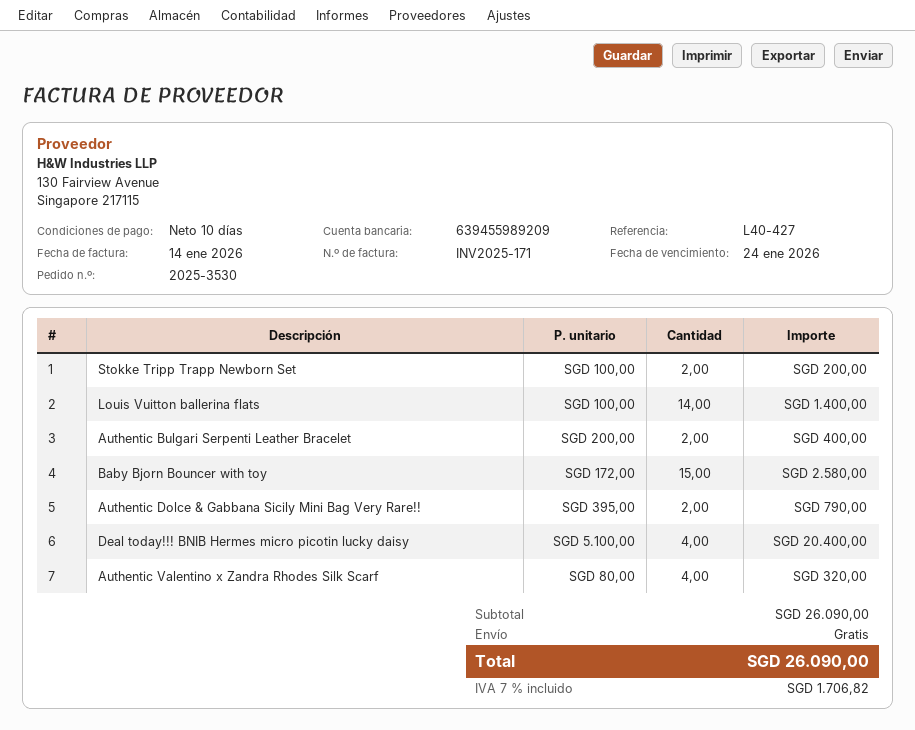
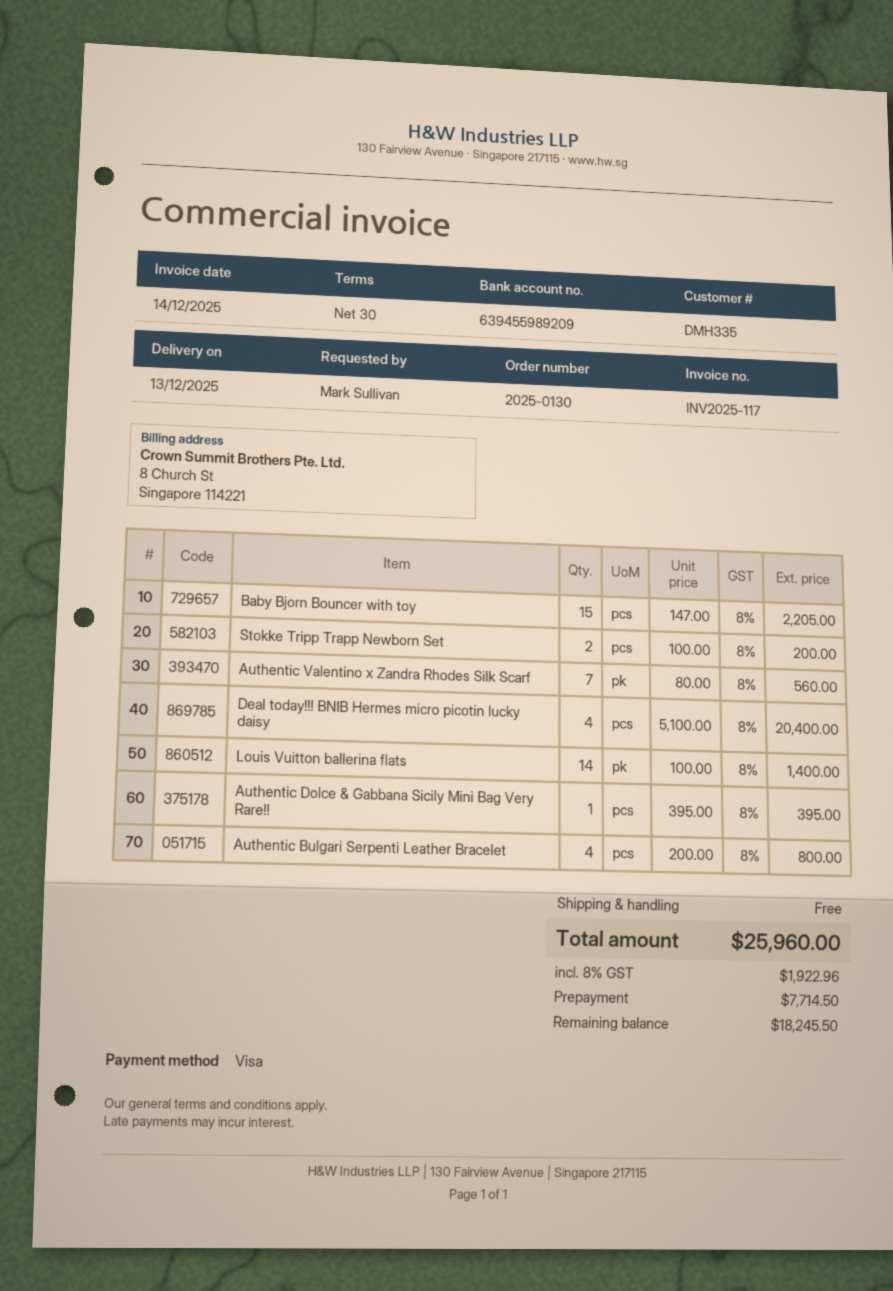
order number: 2025-3530 -> 2025-0130
invoice number: INV2025-171 -> INV2025-117
invoice date: 2026-01-14 -> 2025-12-14
payment terms: 10 days -> 30 days
Authentic Bulgari Serpenti Leather Bracelet: 2 x 200.00 = 400.00 -> 4 x 200.00 = 800.00
Baby Bjorn Bouncer with toy: 15 x 172.00 = 2580.00 -> 15 x 147.00 = 2205.00
Authentic Dolce & Gabbana Sicily Mini Bag Very Rare!!: 2 x 395.00 = 790.00 -> 1 x 395.00 = 395.00
Authentic Valentino x Zandra Rhodes Silk Scarf: 4 x 80.00 = 320.00 -> 7 x 80.00 = 560.00
tax: 7% = 1706.82 -> 8% = 1922.96
total: 26090.00 -> 25960.00

